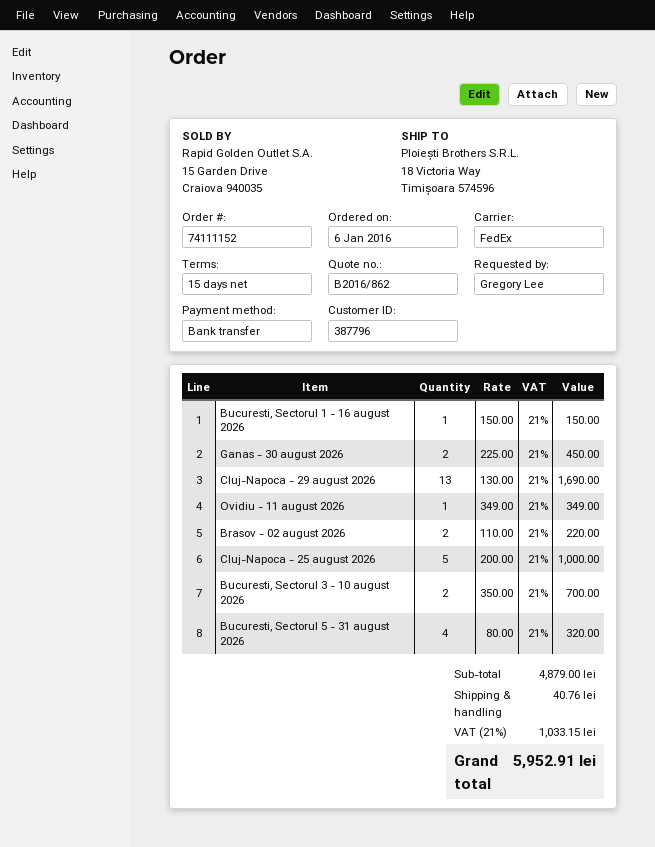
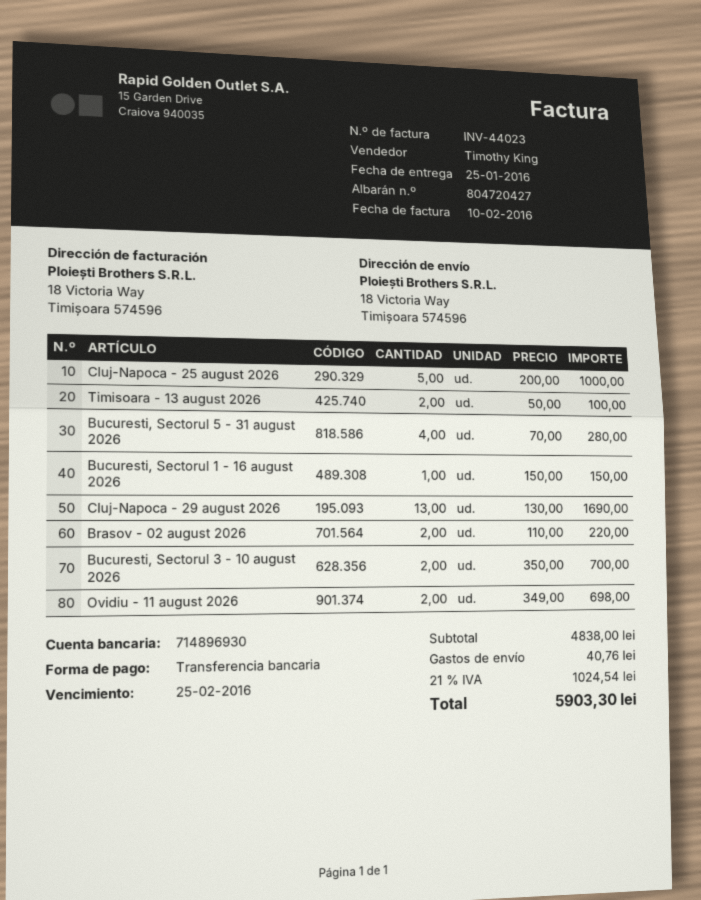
Ganas - 30 august 2026: 2 x 225.00 = 450.00 -> none
Ovidiu - 11 august 2026: 1 x 349.00 = 349.00 -> 2 x 349.00 = 698.00
Bucuresti, Sectorul 5 - 31 august 2026: 4 x 80.00 = 320.00 -> 4 x 70.00 = 280.00
Timisoara - 13 august 2026: none -> 2 x 50.00 = 100.00
subtotal: 4879.00 -> 4838.00
tax: 21% = 1033.15 -> 21% = 1024.54
total: 5952.91 -> 5903.30

